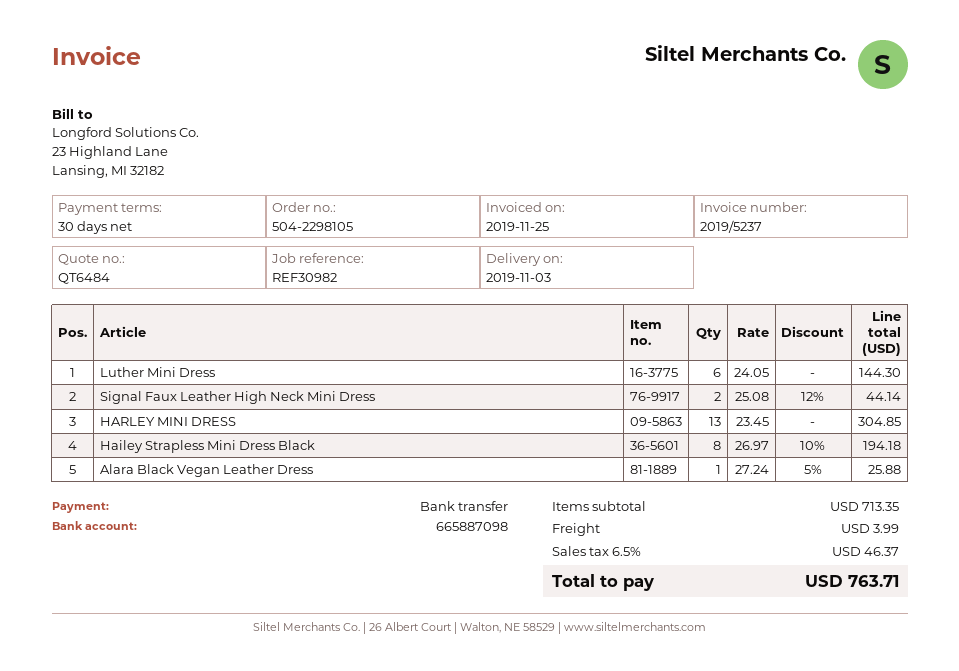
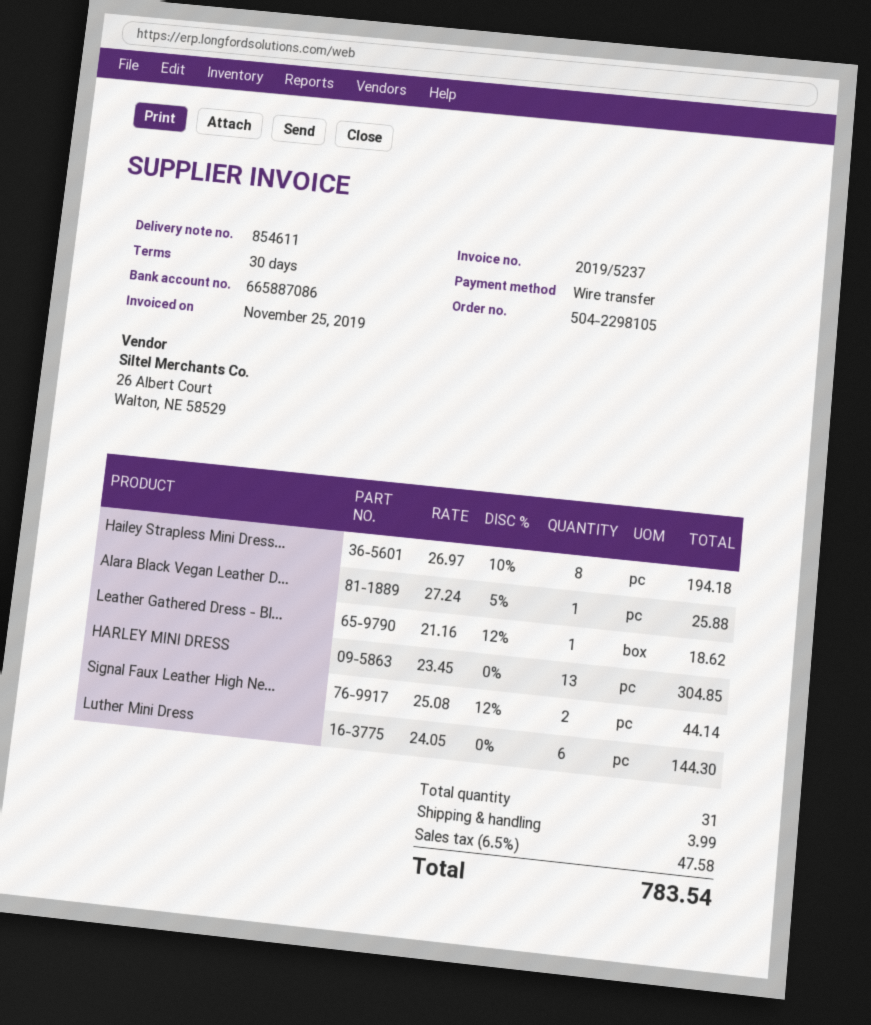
bank account: 665887098 -> 665887086
Leather Gathered Dress - Bl...: none -> 1 x 21.16 - 12% = 18.62
tax: 6.5% = 46.37 -> 6.5% = 47.58
total: 763.71 -> 783.54

